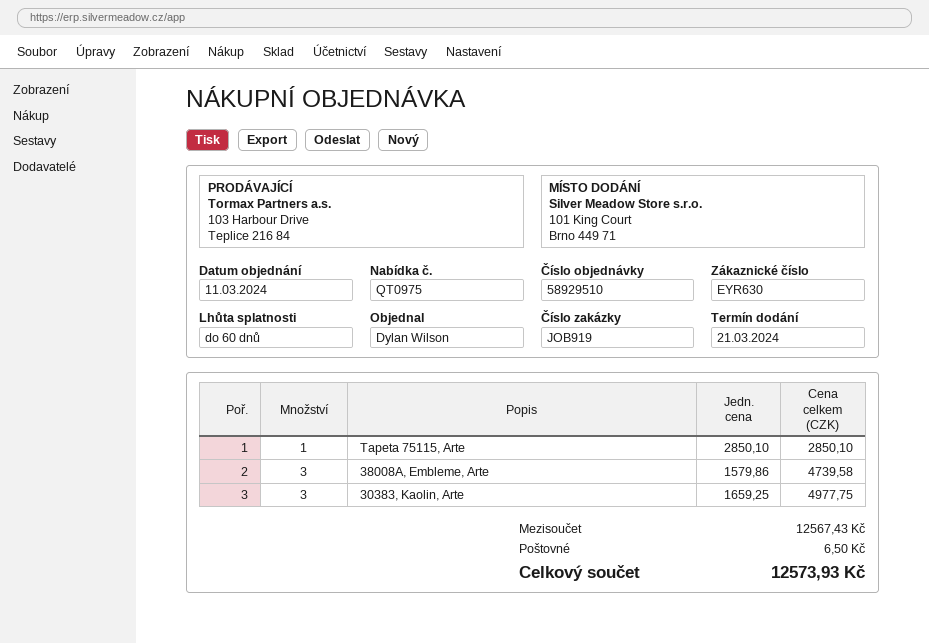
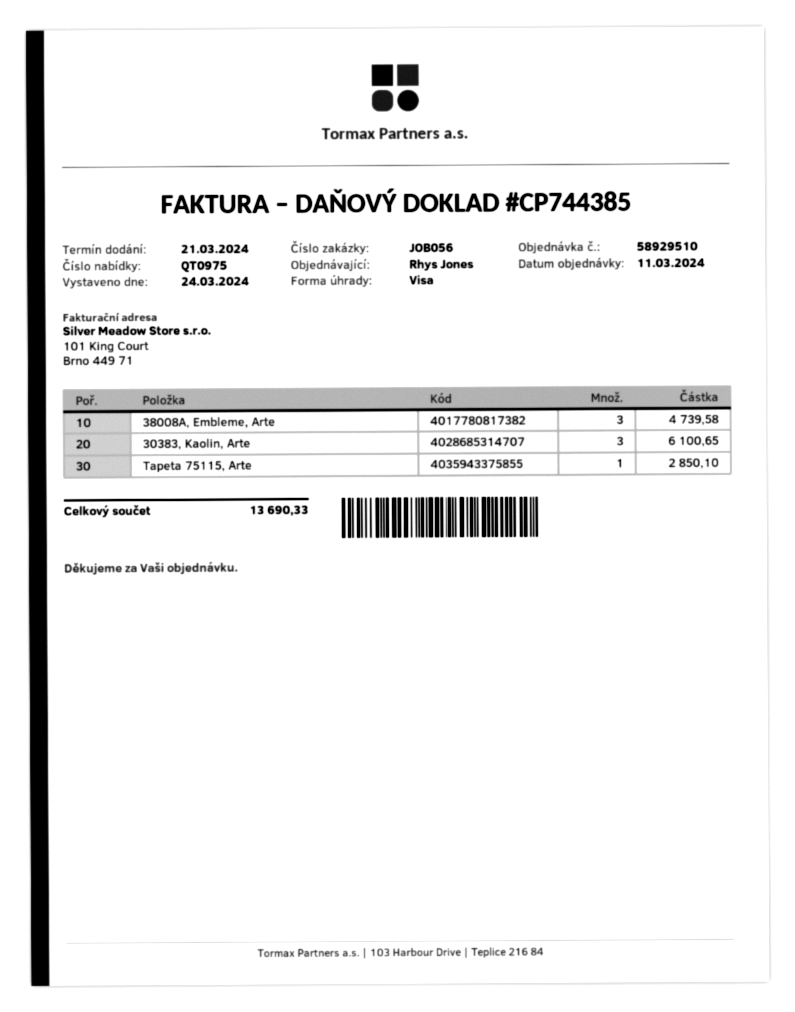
reference: JOB919 -> JOB056
ordered by: Dylan Wilson -> Rhys Jones
30383, Kaolin, Arte: 3 for 4977.75 -> 3 for 6100.65
shipping: 6.50 -> none
total: 12573.93 -> 13690.33

